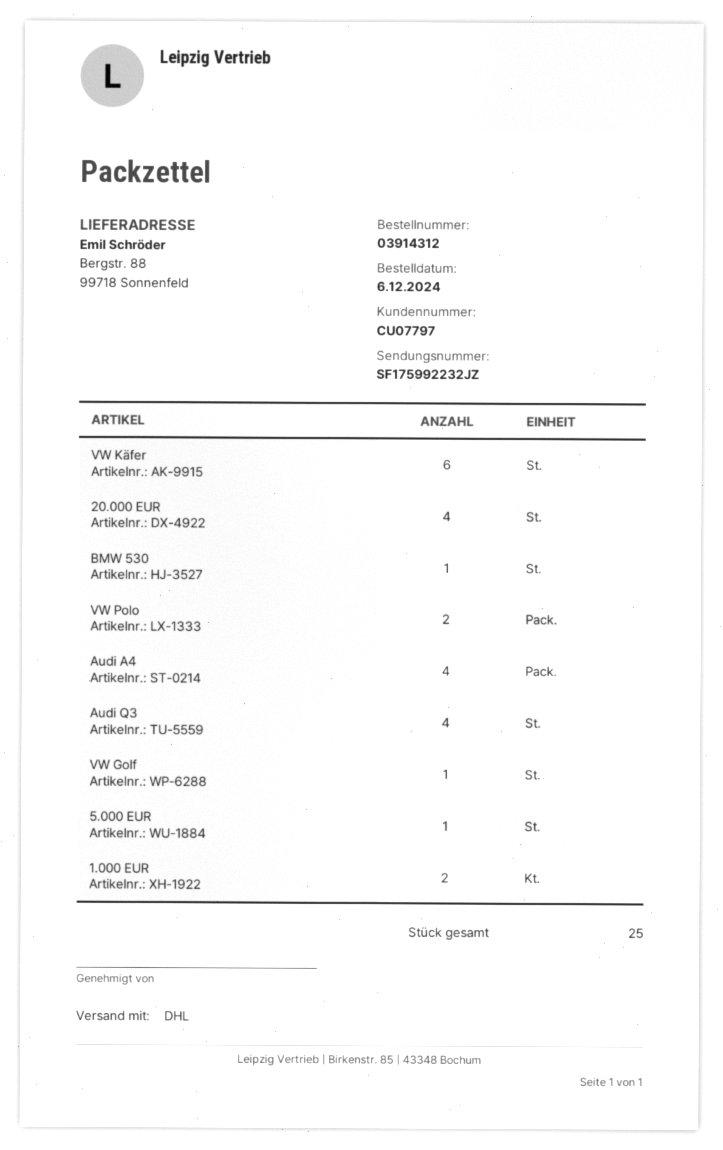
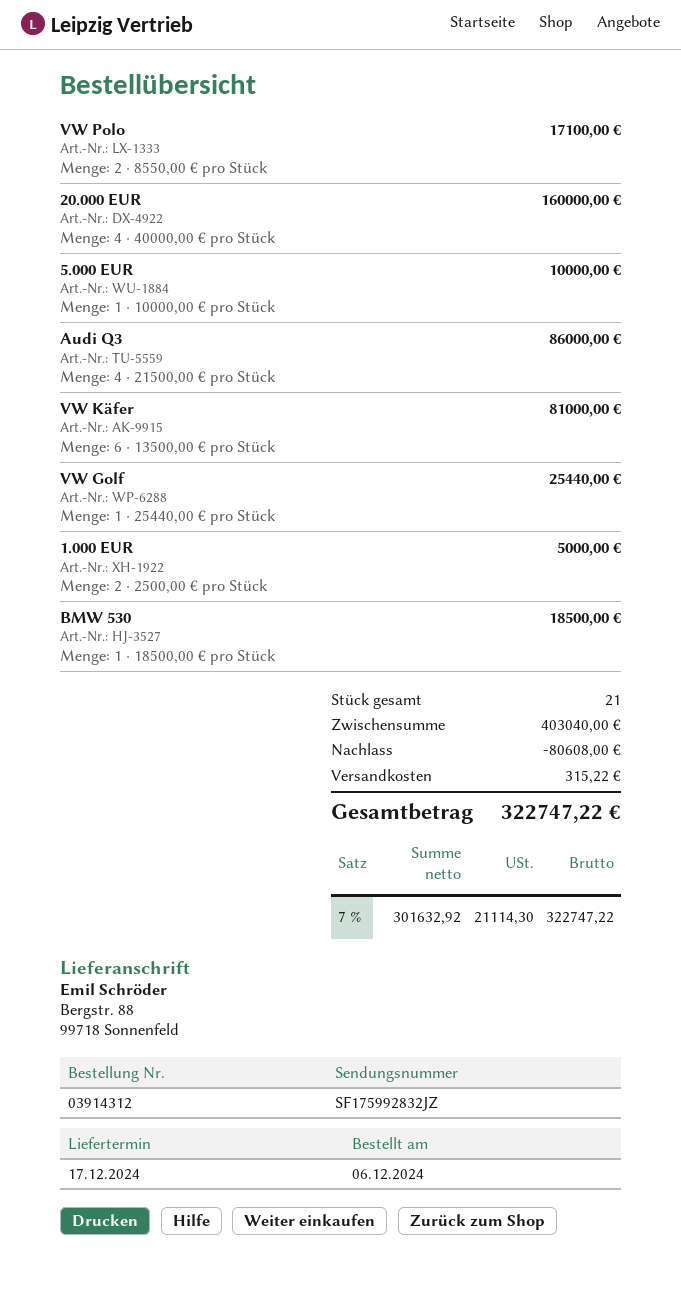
tracking number: SF175992232JZ -> SF175992832JZ
Audi A4: 4 -> none
total quantity: 25 -> 21

